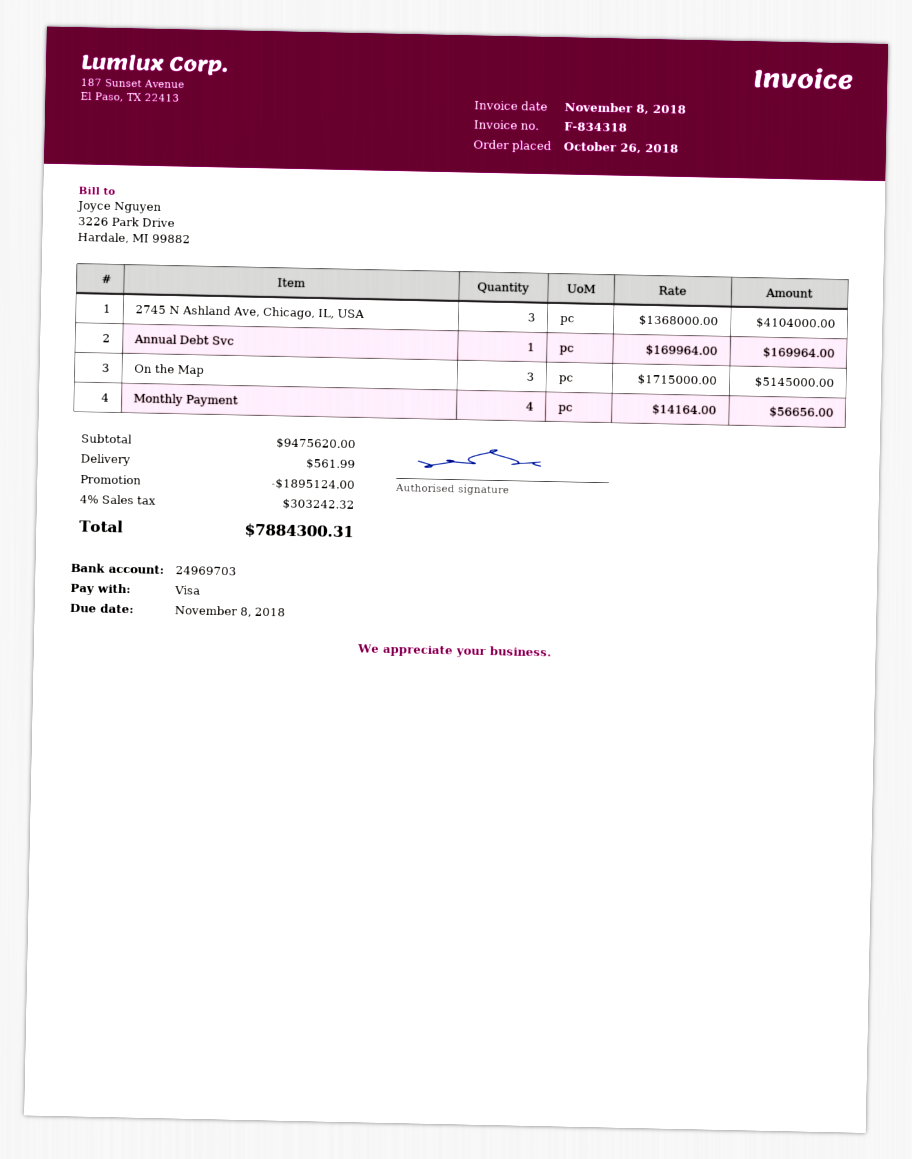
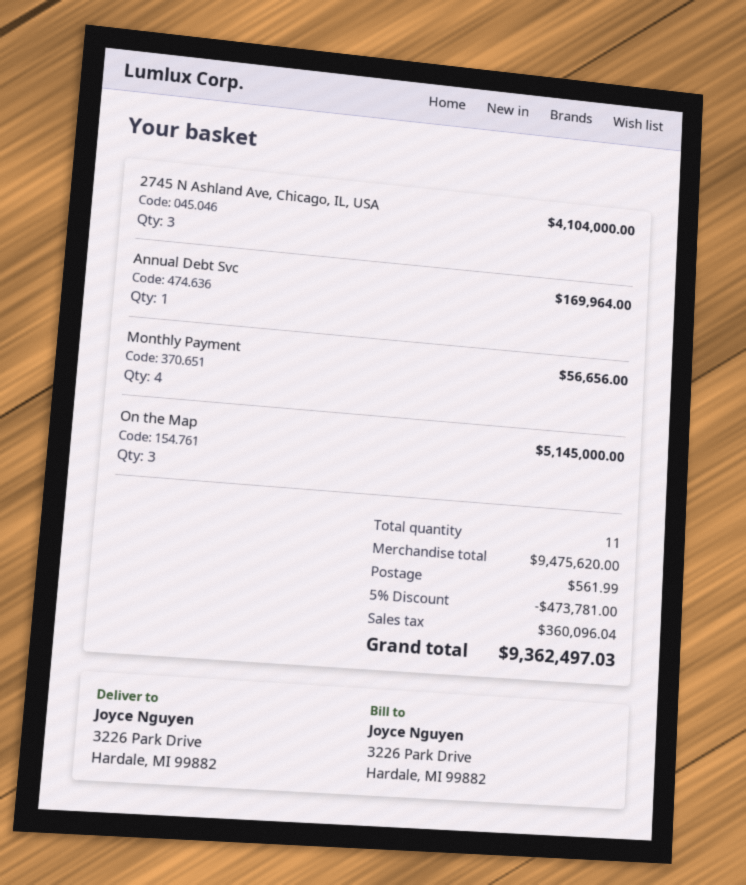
discount: 1895124.00 -> 473781.00
tax: 303242.32 -> 360096.04
total: 7884300.31 -> 9362497.03

